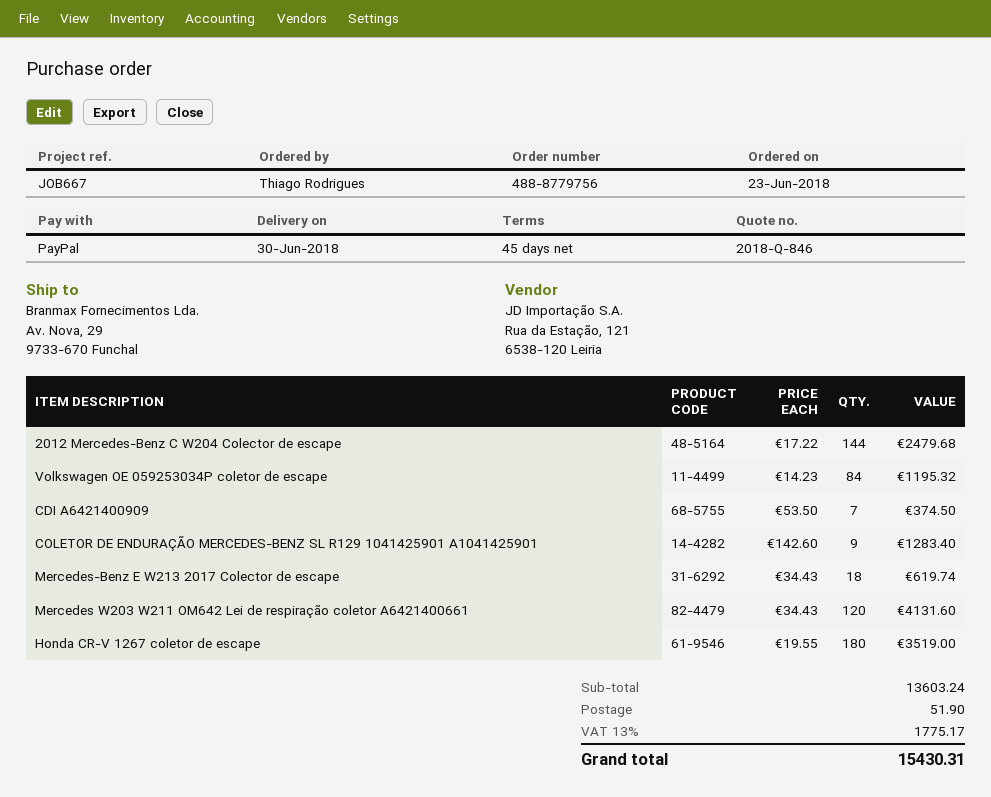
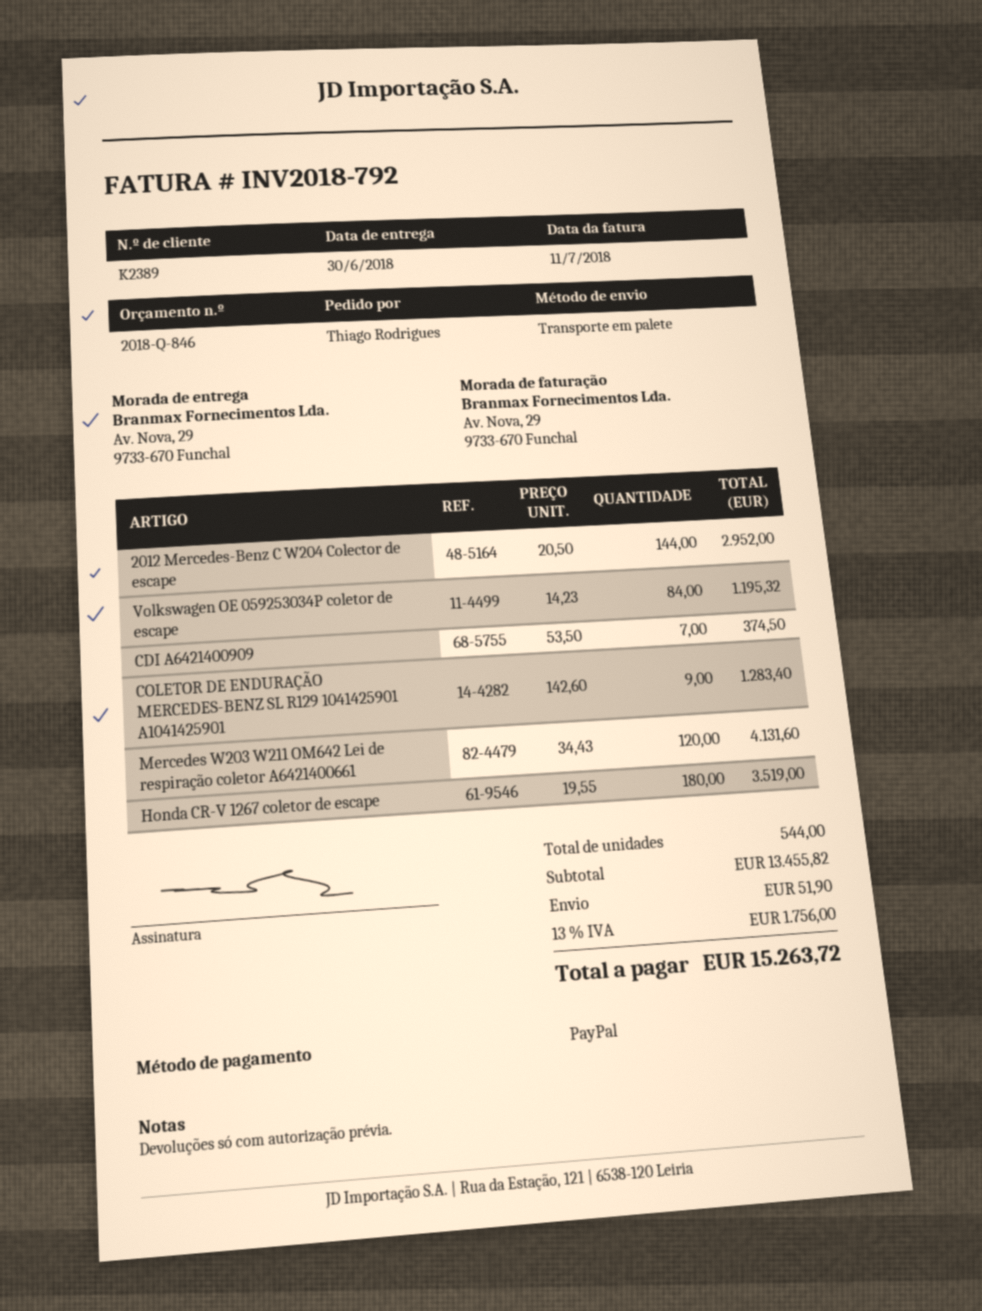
2012 Mercedes-Benz C W204 Colector de escape: 144 x 17.22 = 2479.68 -> 144 x 20.50 = 2952.00
Mercedes-Benz E W213 2017 Colector de escape: 18 x 34.43 = 619.74 -> none
subtotal: 13603.24 -> 13455.82
tax: 13% = 1775.17 -> 13% = 1756.00
total: 15430.31 -> 15263.72

